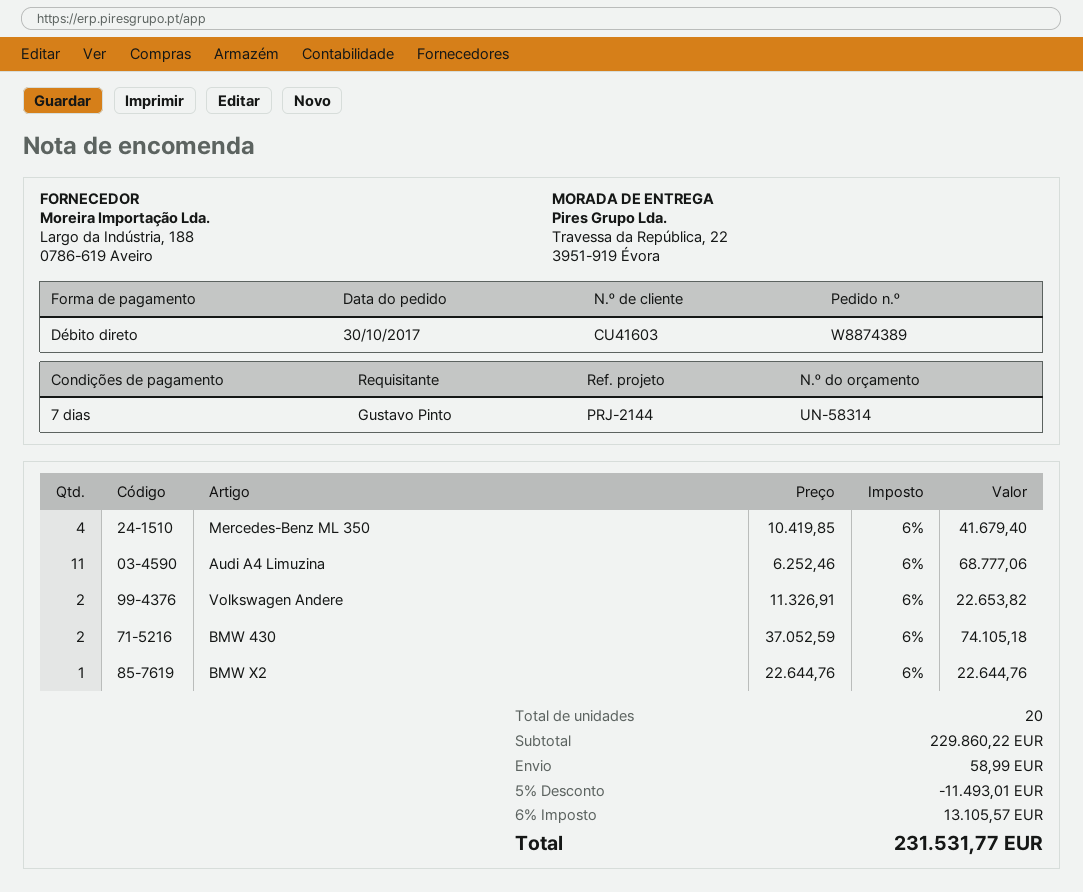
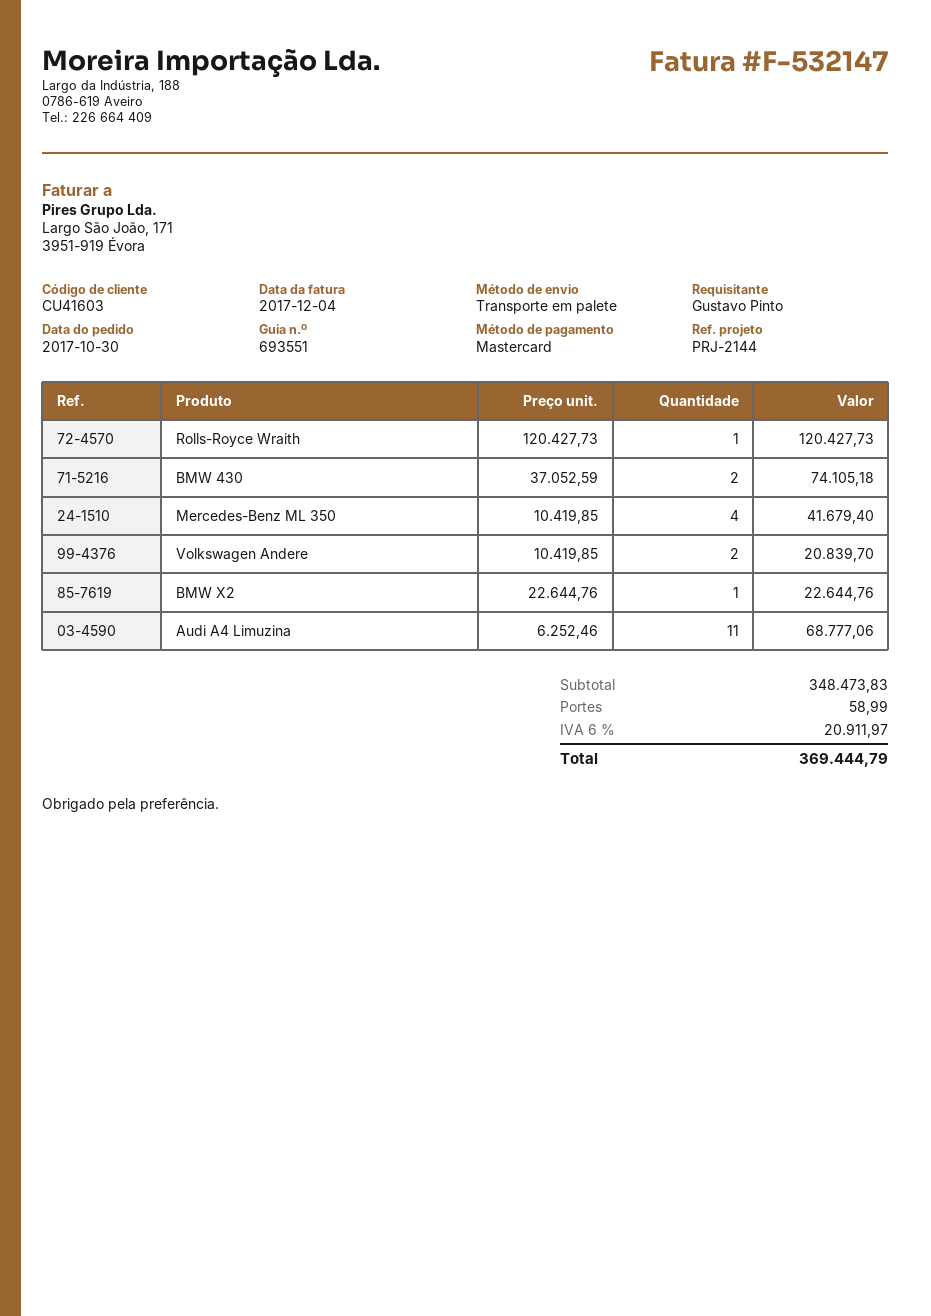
payment method: direct debit -> Mastercard
Volkswagen Andere: 2 x 11326.91 = 22653.82 -> 2 x 10419.85 = 20839.70
Rolls-Royce Wraith: none -> 1 x 120427.73 = 120427.73
subtotal: 229860.22 -> 348473.83
discount: 5% = 11493.01 -> none
tax: 6% = 13105.57 -> 6% = 20911.97
total: 231531.77 -> 369444.79

